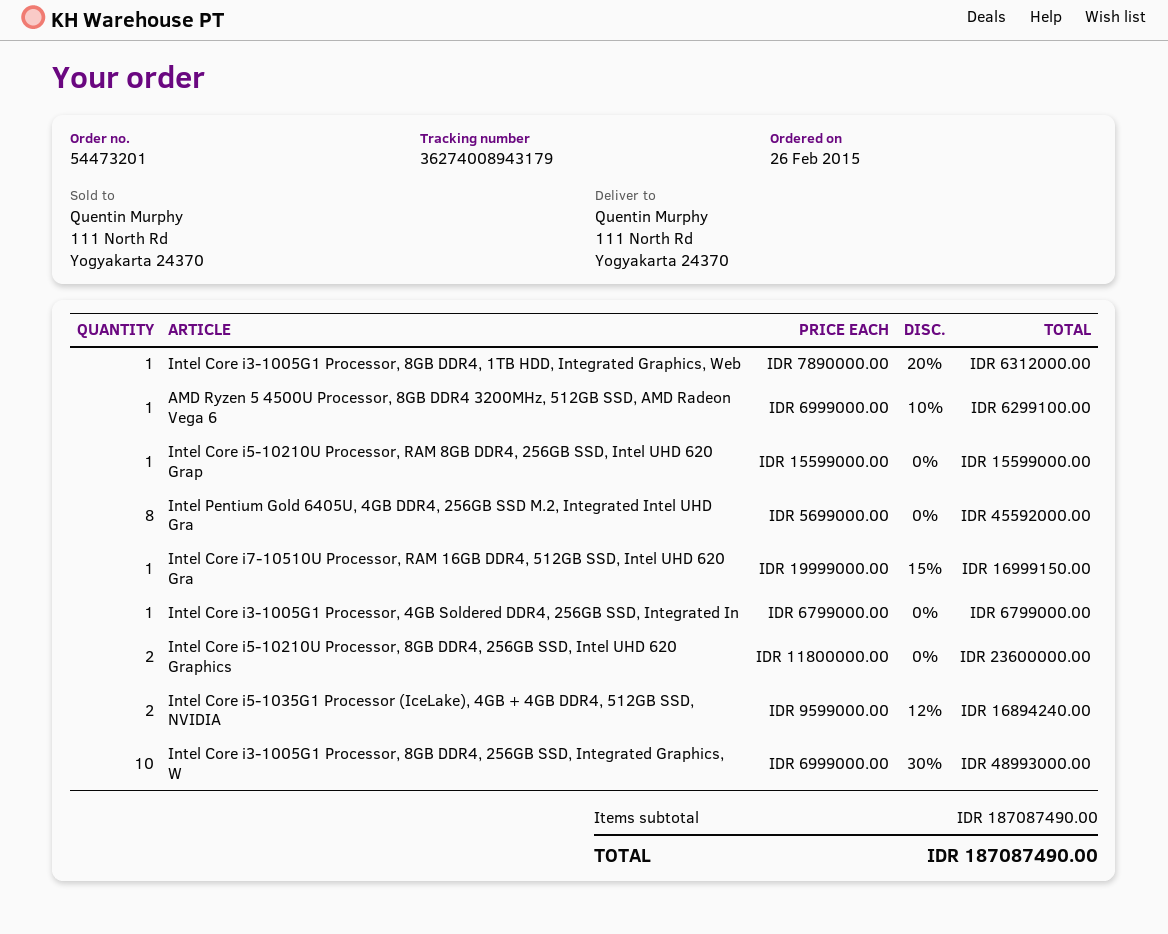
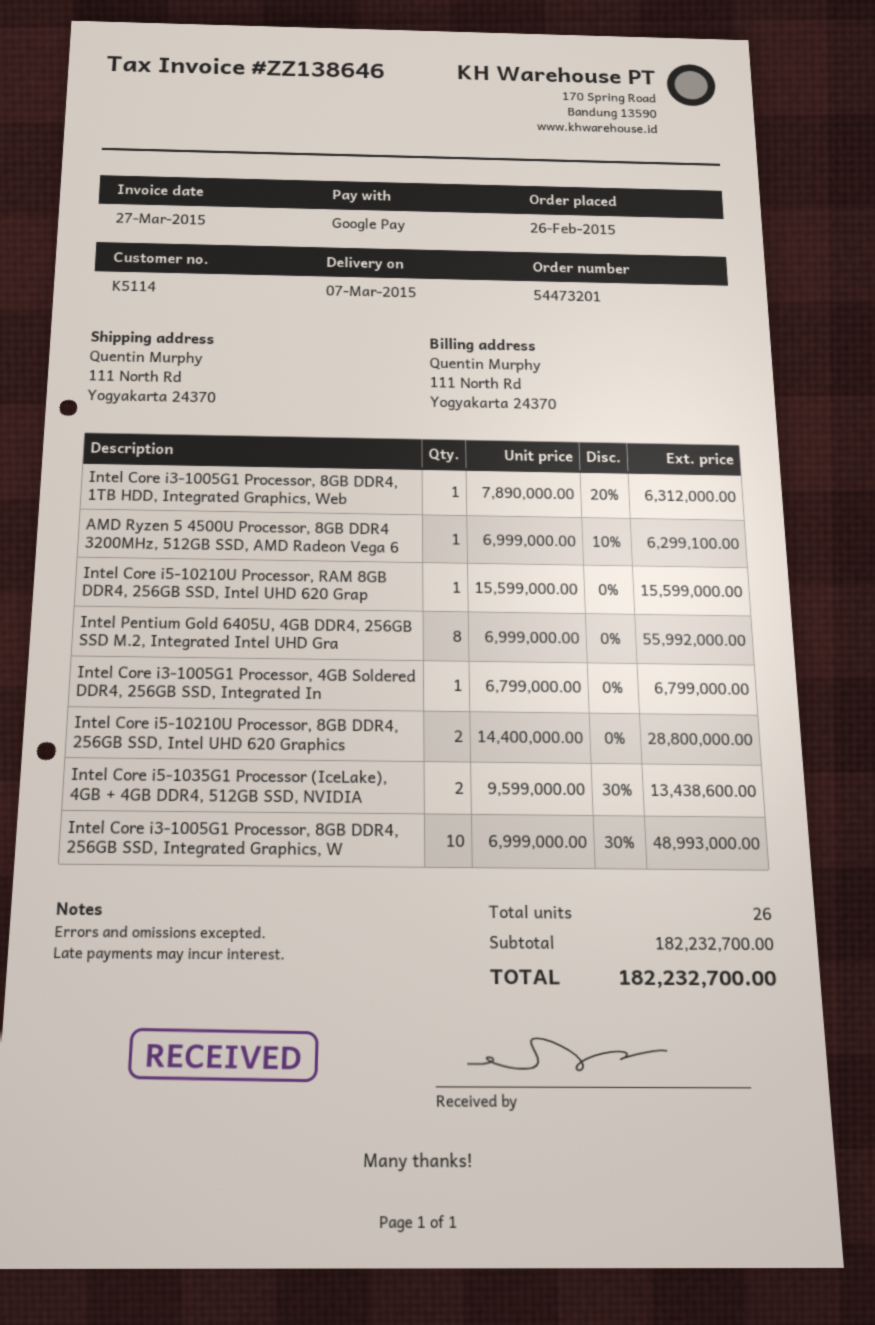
Intel Pentium Gold 6405U, 4GB DDR4, 256GB SSD M.2, Integrated Intel UHD Gra: 8 x 5699000.00 = 45592000.00 -> 8 x 6999000.00 = 55992000.00
Intel Core i7-10510U Processor, RAM 16GB DDR4, 512GB SSD, Intel UHD 620 Gra: 1 x 19999000.00 - 15% = 16999150.00 -> none
Intel Core i5-10210U Processor, 8GB DDR4, 256GB SSD, Intel UHD 620 Graphics: 2 x 11800000.00 = 23600000.00 -> 2 x 14400000.00 = 28800000.00
Intel Core i5-1035G1 Processor (IceLake), 4GB + 4GB DDR4, 512GB SSD, NVIDIA: 2 x 9599000.00 - 12% = 16894240.00 -> 2 x 9599000.00 - 30% = 13438600.00
subtotal: 187087490.00 -> 182232700.00
total: 187087490.00 -> 182232700.00

